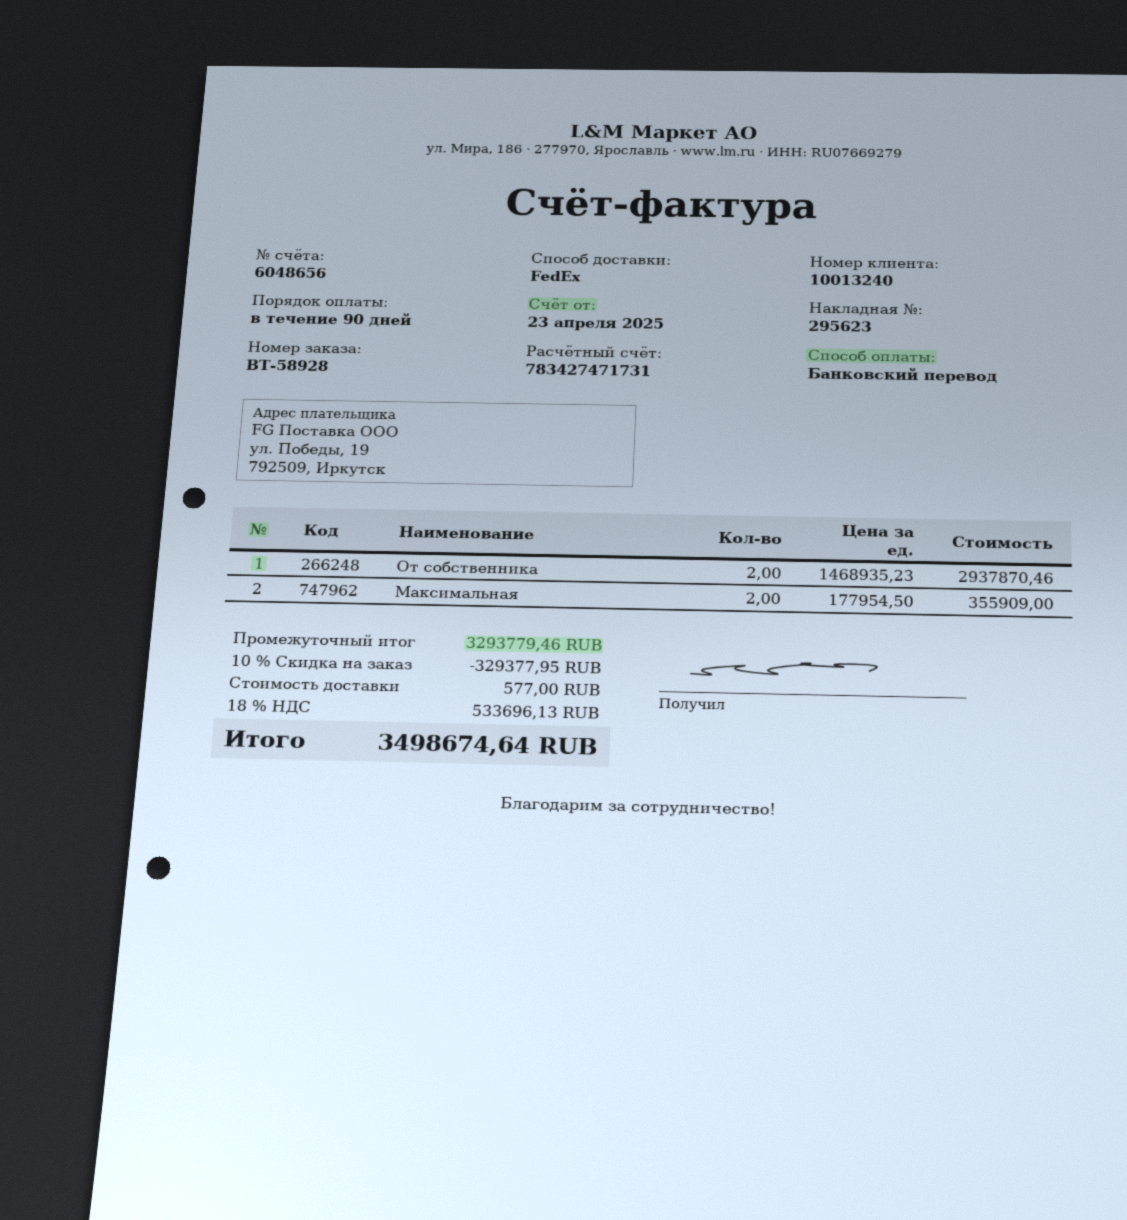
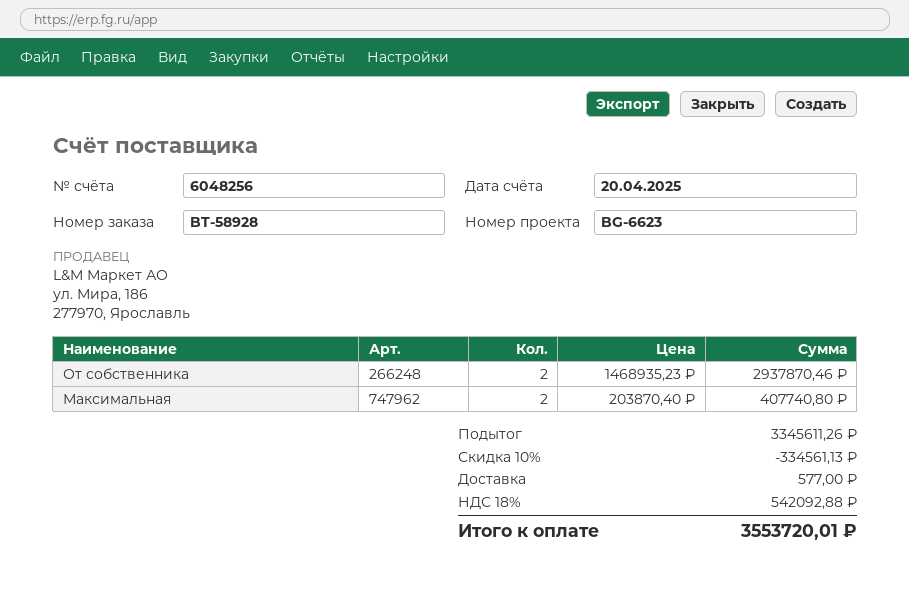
invoice number: 6048656 -> 6048256
invoice date: 2025-04-23 -> 2025-04-20
Максимальная: 2 x 177954.50 = 355909.00 -> 2 x 203870.40 = 407740.80
subtotal: 3293779.46 -> 3345611.26
discount: 10% = 329377.95 -> 10% = 334561.13
tax: 18% = 533696.13 -> 18% = 542092.88
total: 3498674.64 -> 3553720.01

